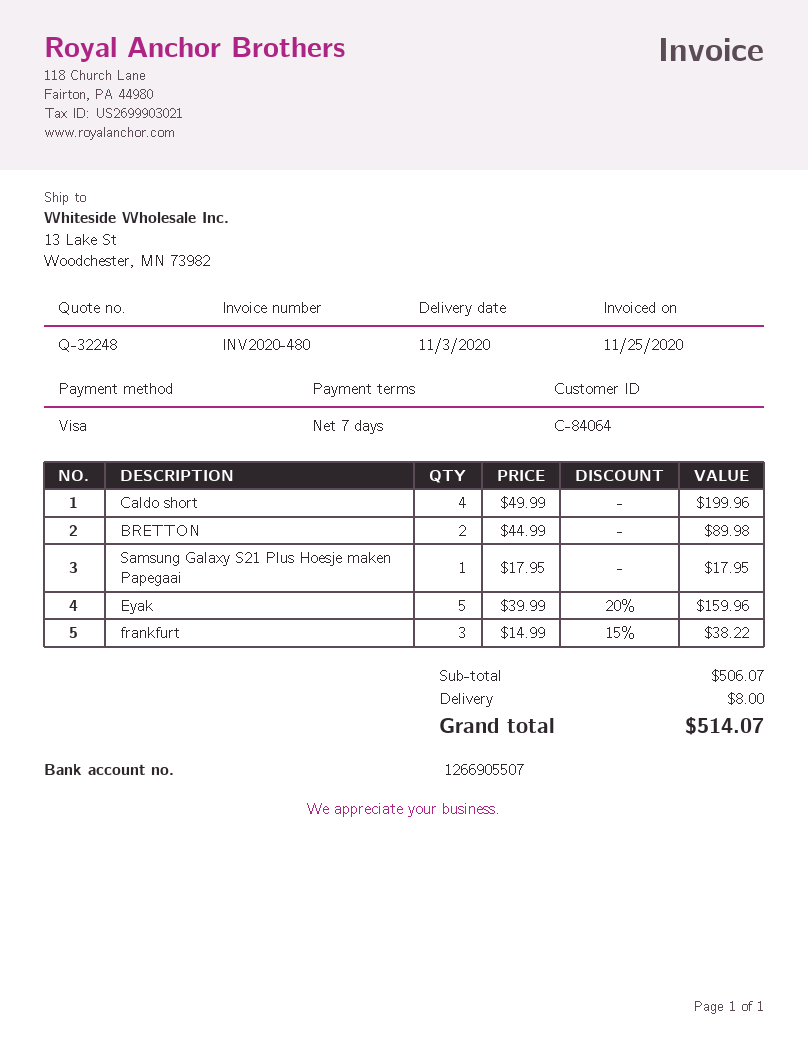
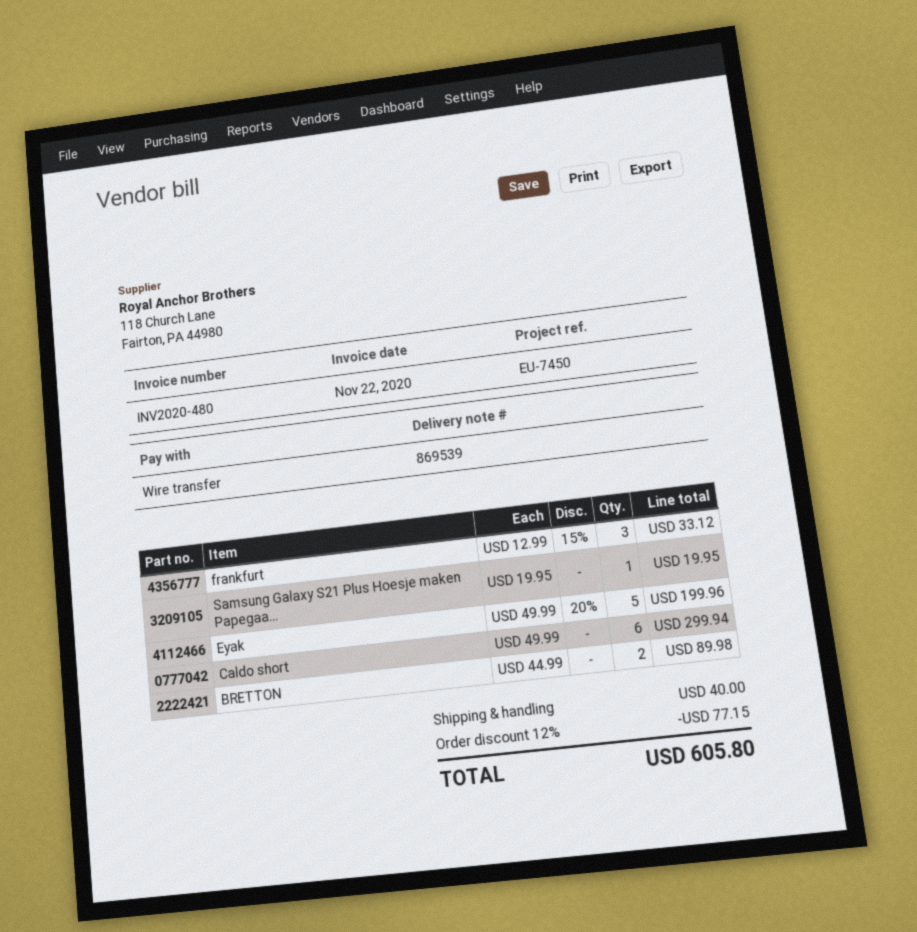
invoice date: 2020-11-25 -> 2020-11-22
payment method: Visa -> bank transfer
Caldo short: 4 x 49.99 = 199.96 -> 6 x 49.99 = 299.94
Samsung Galaxy S21 Plus Hoesje maken Papegaai: 1 x 17.95 = 17.95 -> 1 x 19.95 = 19.95
Eyak: 5 x 39.99 - 20% = 159.96 -> 5 x 49.99 - 20% = 199.96
frankfurt: 3 x 14.99 - 15% = 38.22 -> 3 x 12.99 - 15% = 33.12
discount: none -> 12% = 77.15
shipping: 8.00 -> 40.00
total: 514.07 -> 605.80

